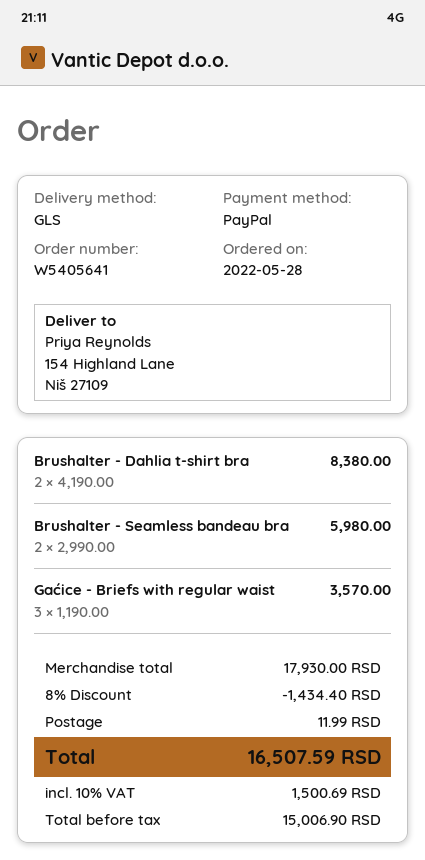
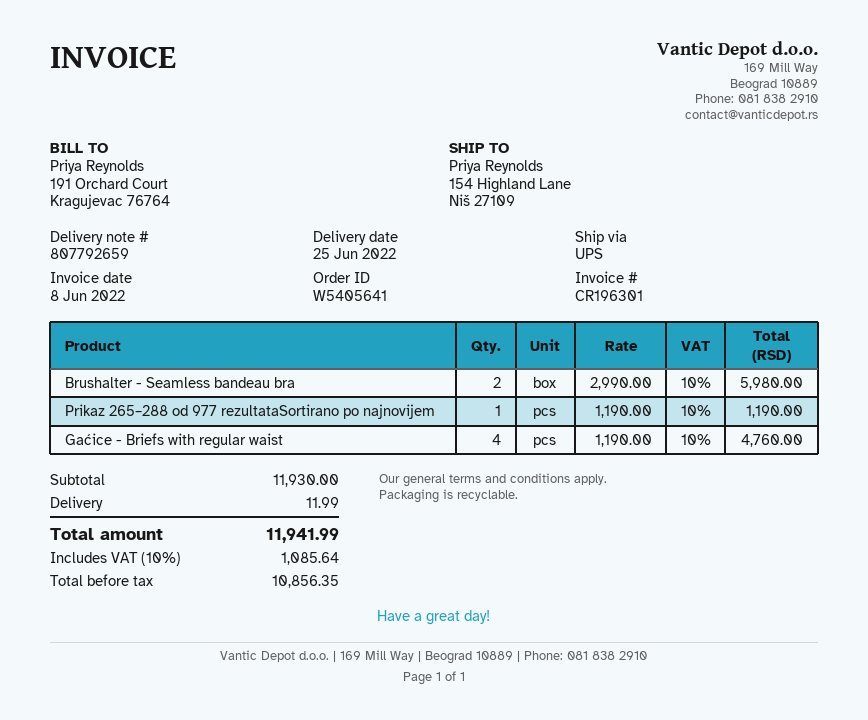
shipping method: GLS -> UPS
Brushalter - Dahlia t-shirt bra: 2 x 4190.00 = 8380.00 -> none
Gaćice - Briefs with regular waist: 3 x 1190.00 = 3570.00 -> 4 x 1190.00 = 4760.00
Prikaz 265–288 od 977 rezultataSortirano po najnovijem: none -> 1 x 1190.00 = 1190.00
subtotal: 17930.00 -> 11930.00
discount: 8% = 1434.40 -> none
net: 15006.90 -> 10856.35
tax: 10% = 1500.69 -> 10% = 1085.64
total: 16507.59 -> 11941.99

